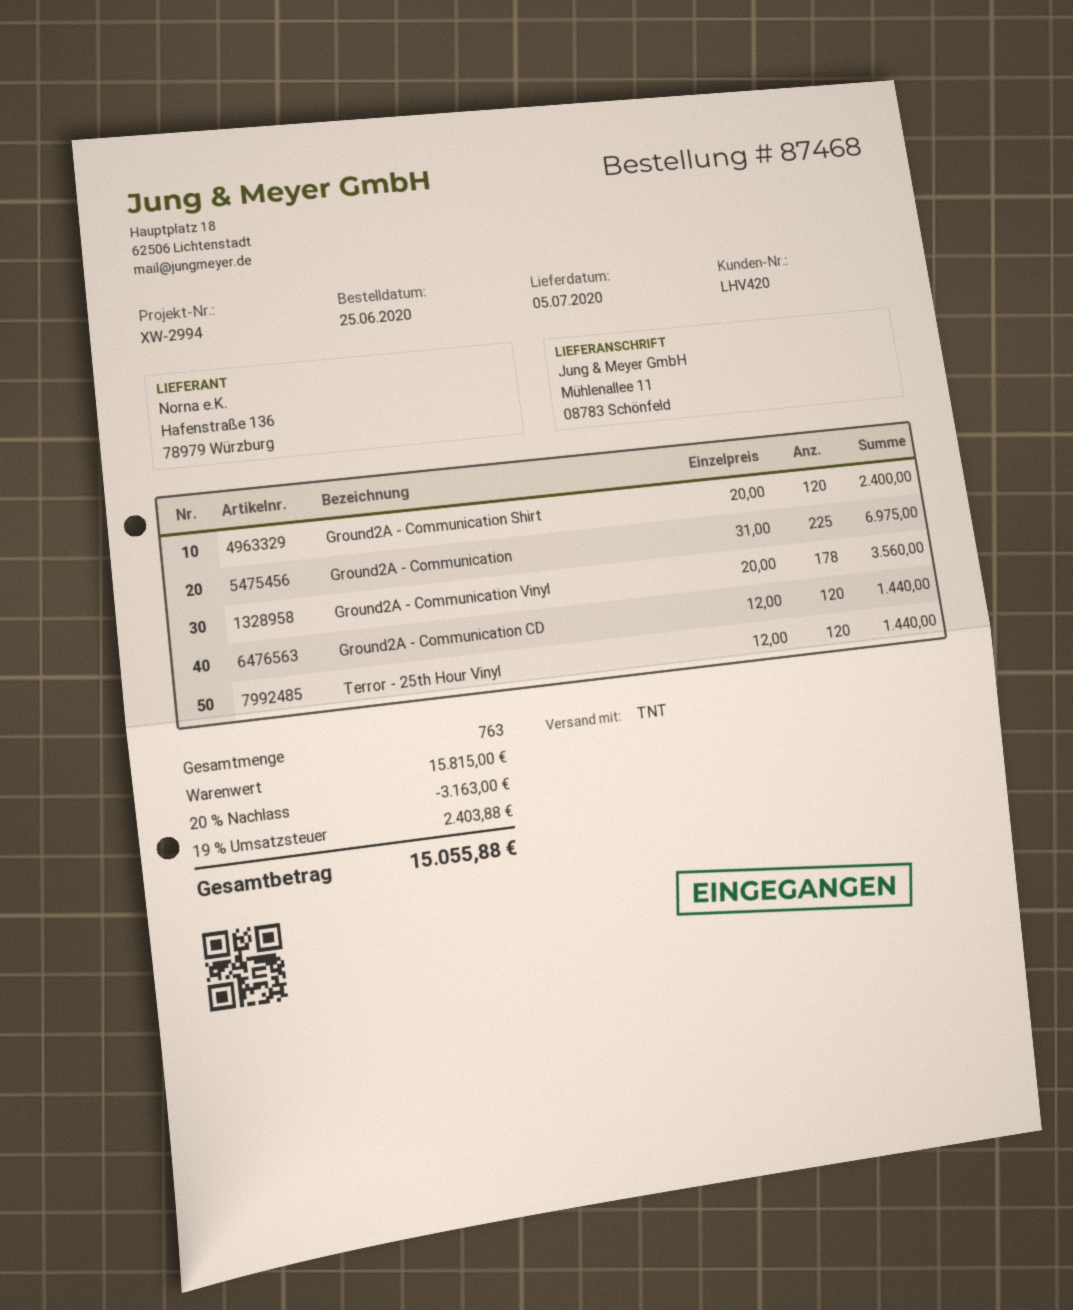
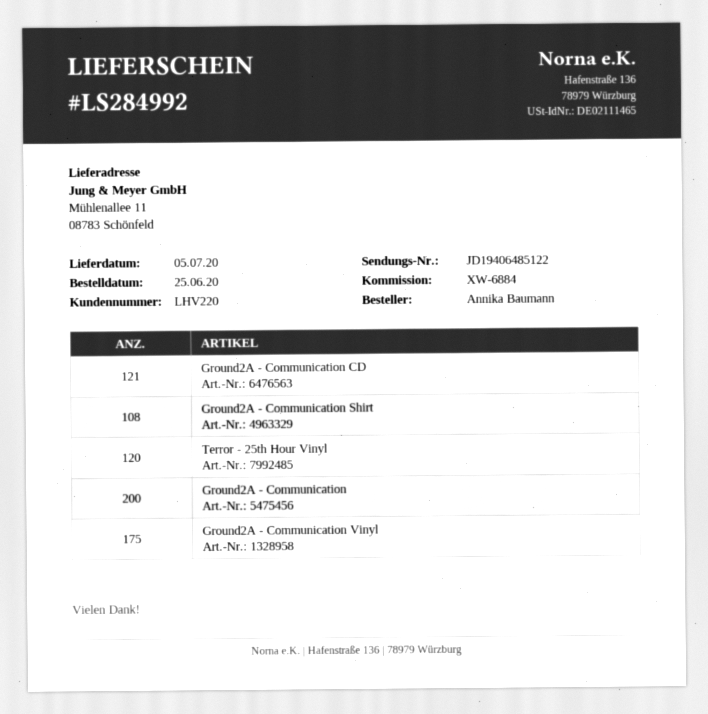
customer number: LHV420 -> LHV220
reference: XW-2994 -> XW-6884
Ground2A - Communication Shirt: 120 -> 108
Ground2A - Communication: 225 -> 200
Ground2A - Communication Vinyl: 178 -> 175
Ground2A - Communication CD: 120 -> 121

